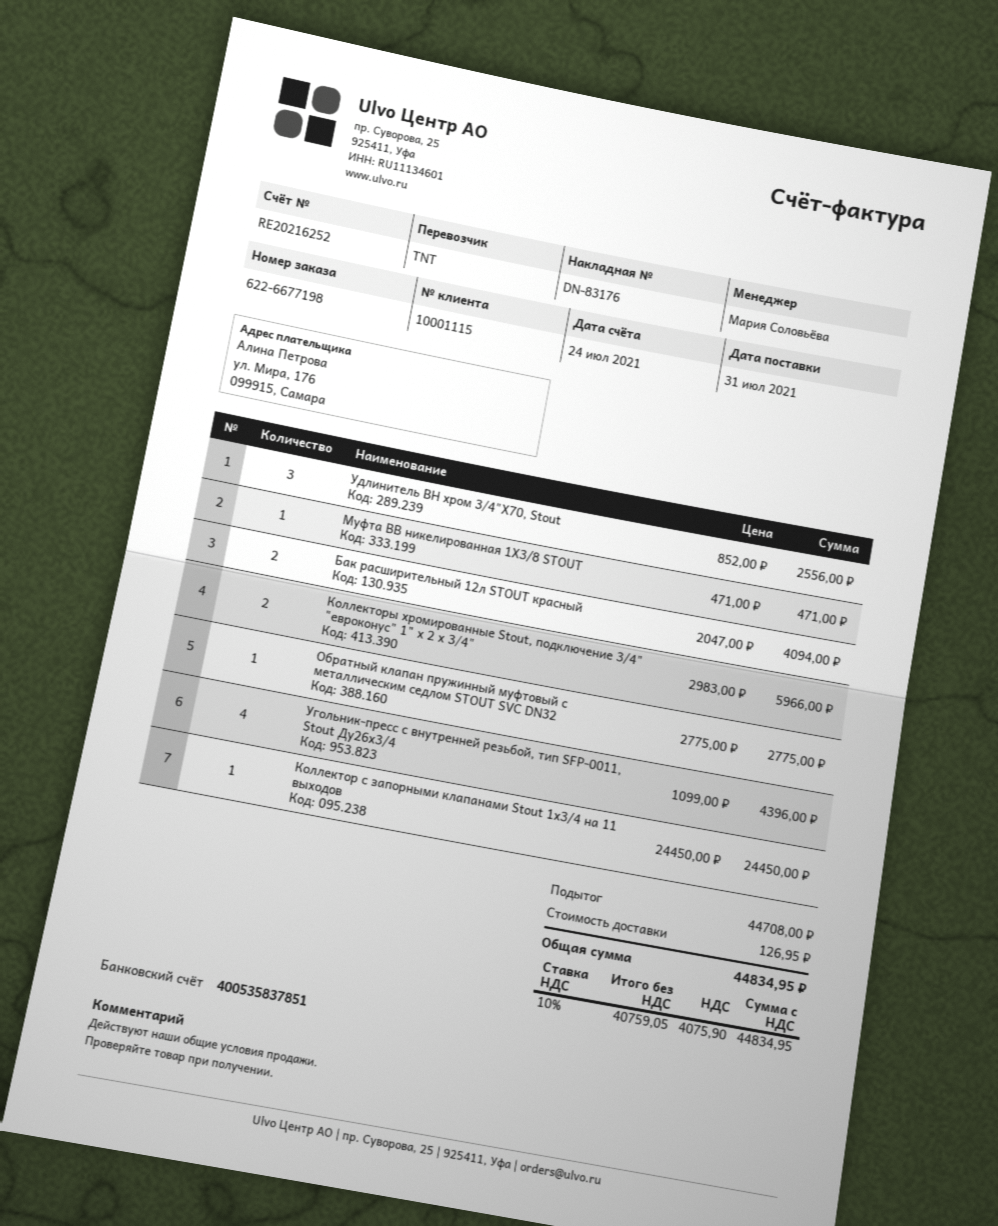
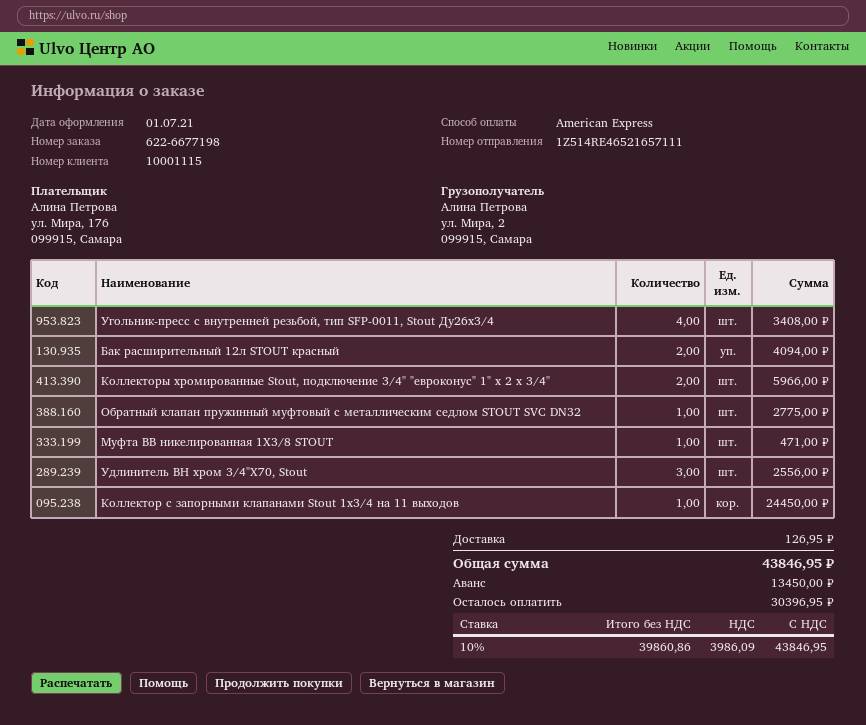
Угольник-пресс с внутренней резьбой, тип SFP-0011, Stout Ду26х3/4: 4 for 4396.00 -> 4 for 3408.00
net: 40759.05 -> 39860.86
tax: 10% = 4075.90 -> 10% = 3986.09
total: 44834.95 -> 43846.95

